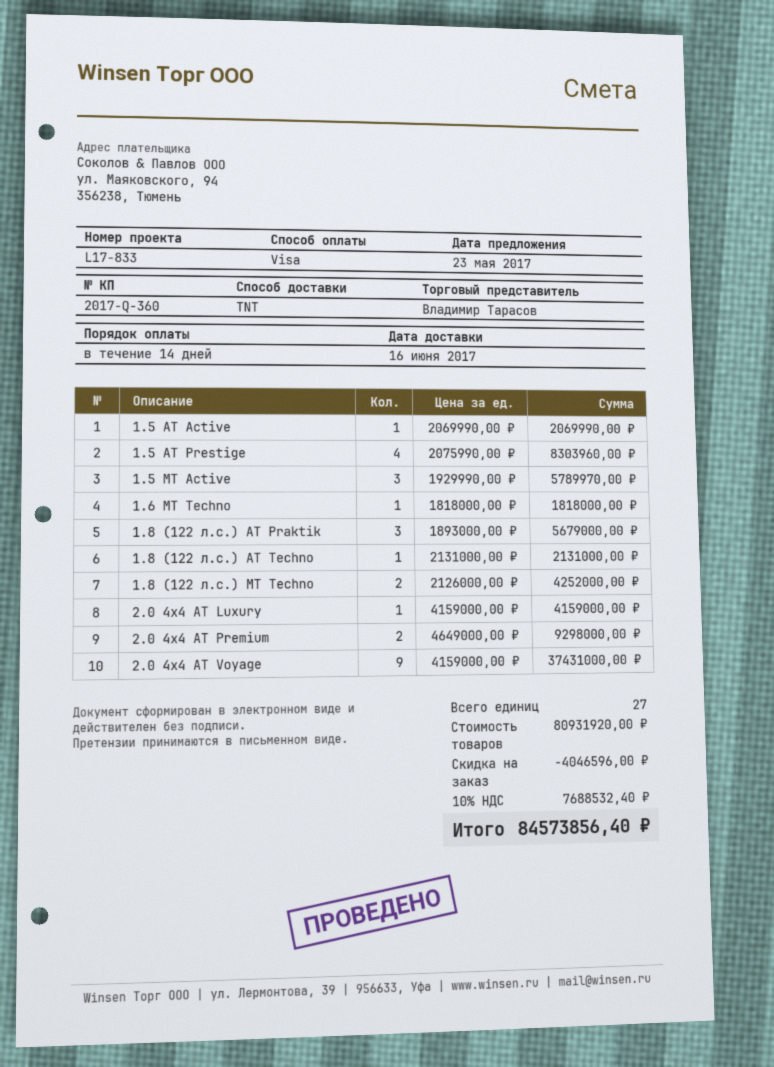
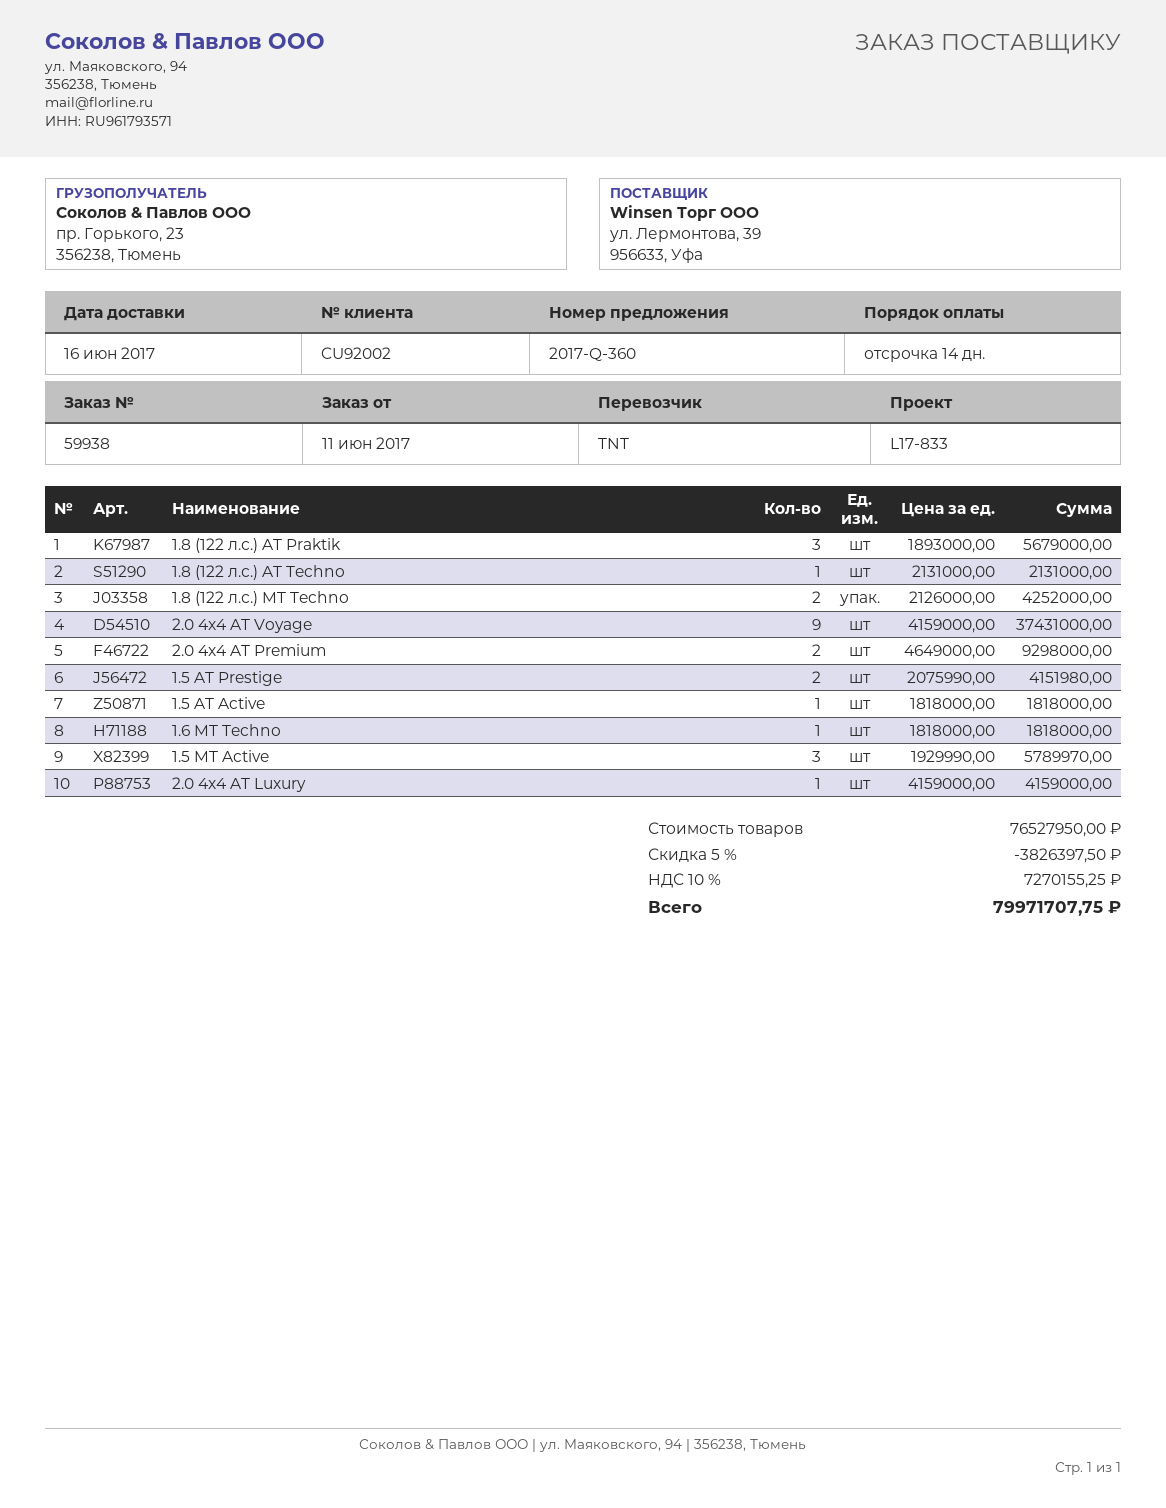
1.5 AT Active: 1 x 2069990.00 = 2069990.00 -> 1 x 1818000.00 = 1818000.00
1.5 AT Prestige: 4 x 2075990.00 = 8303960.00 -> 2 x 2075990.00 = 4151980.00
subtotal: 80931920.00 -> 76527950.00
discount: 4046596.00 -> 3826397.50
tax: 10% = 7688532.40 -> 10% = 7270155.25
total: 84573856.40 -> 79971707.75

